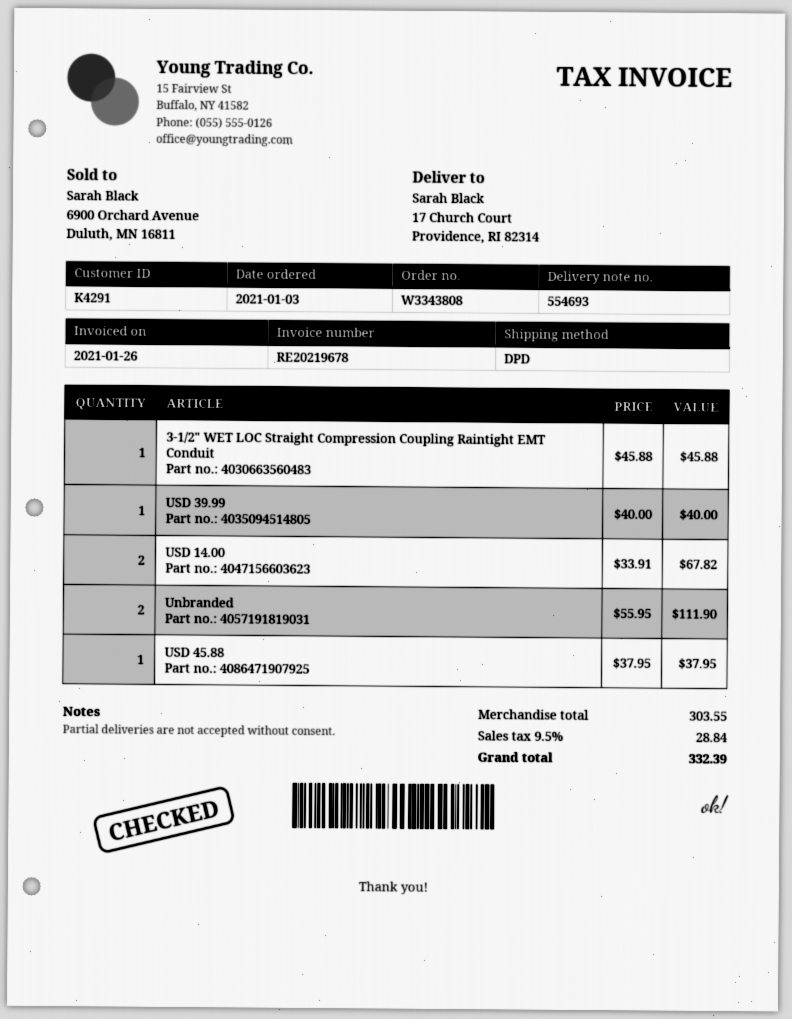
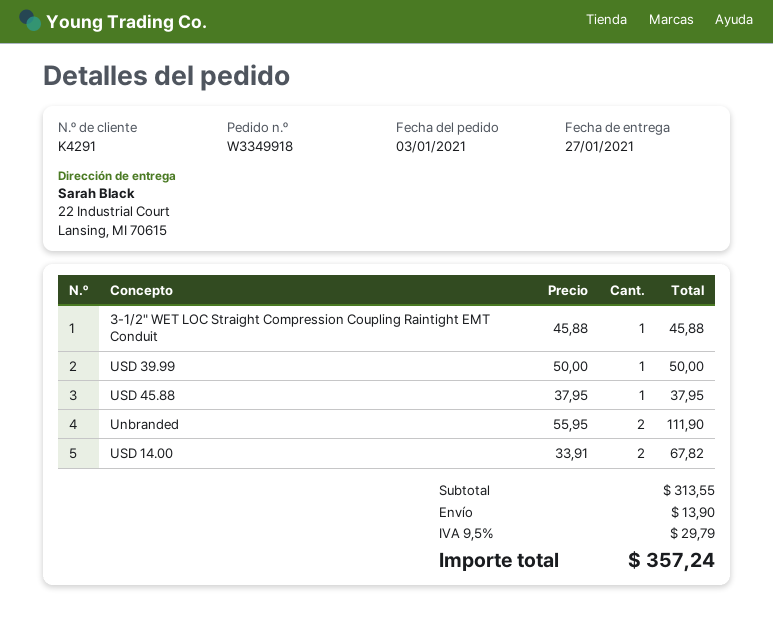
order number: W3343808 -> W3349918
ship to: 17 Church Court, Providence, RI 82314 -> 22 Industrial Court, Lansing, MI 70615
USD 39.99: 1 x 40.00 = 40.00 -> 1 x 50.00 = 50.00
subtotal: 303.55 -> 313.55
shipping: none -> 13.90
tax: 9.5% = 28.84 -> 9.5% = 29.79
total: 332.39 -> 357.24

